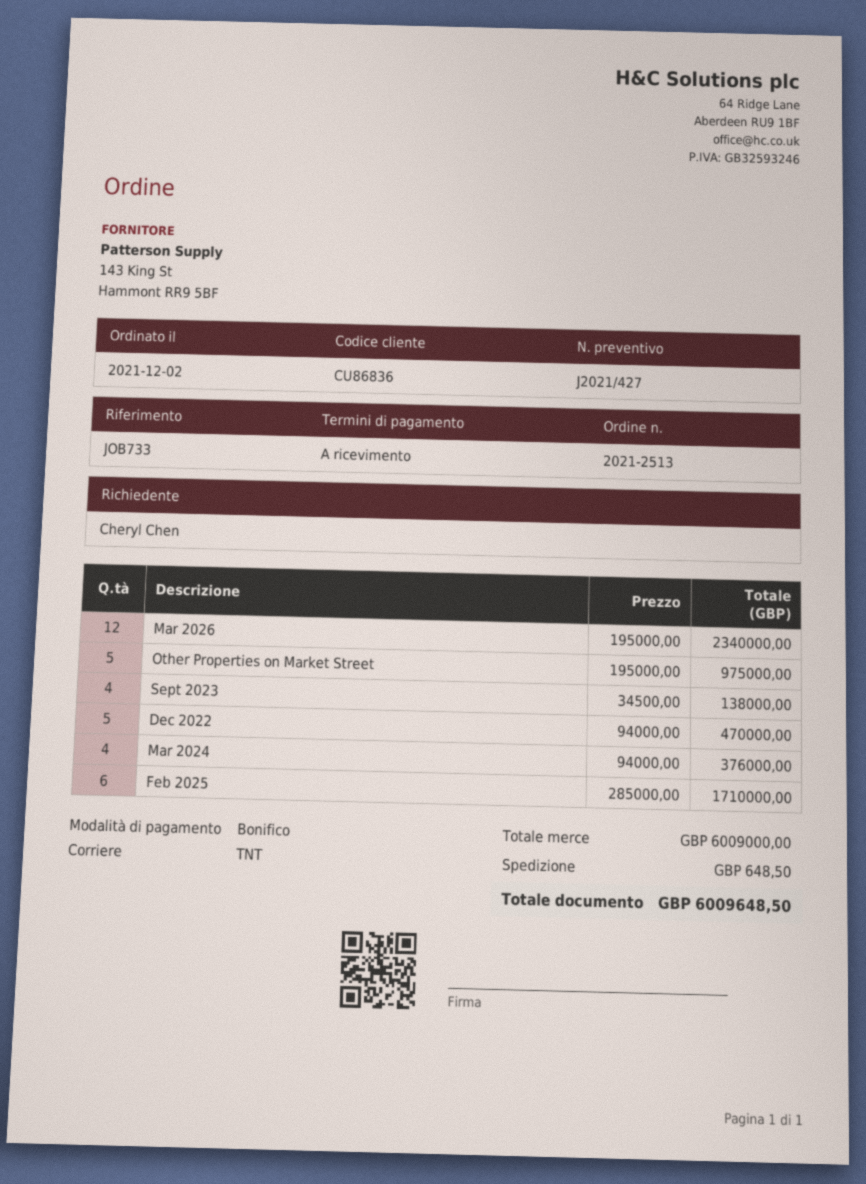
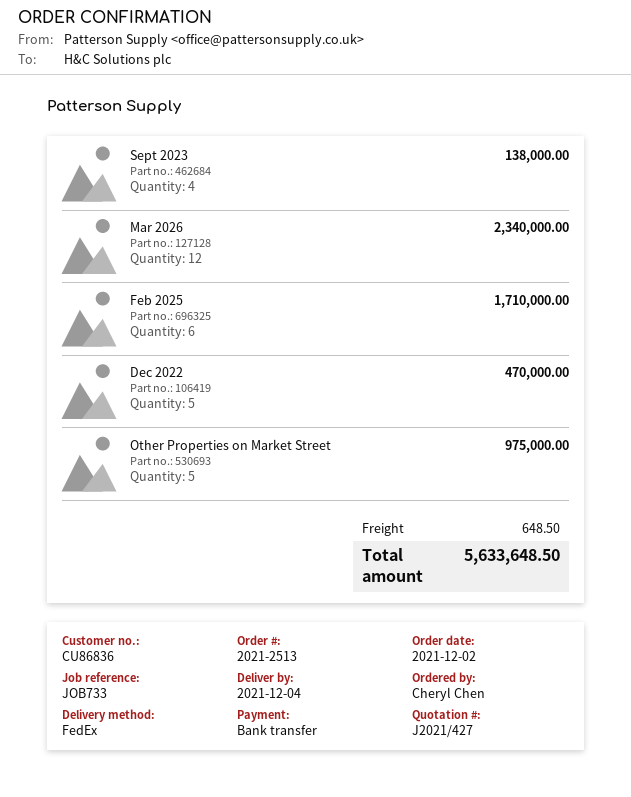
shipping method: TNT -> FedEx
Mar 2024: 4 for 376000.00 -> none
total: 6009648.50 -> 5633648.50

